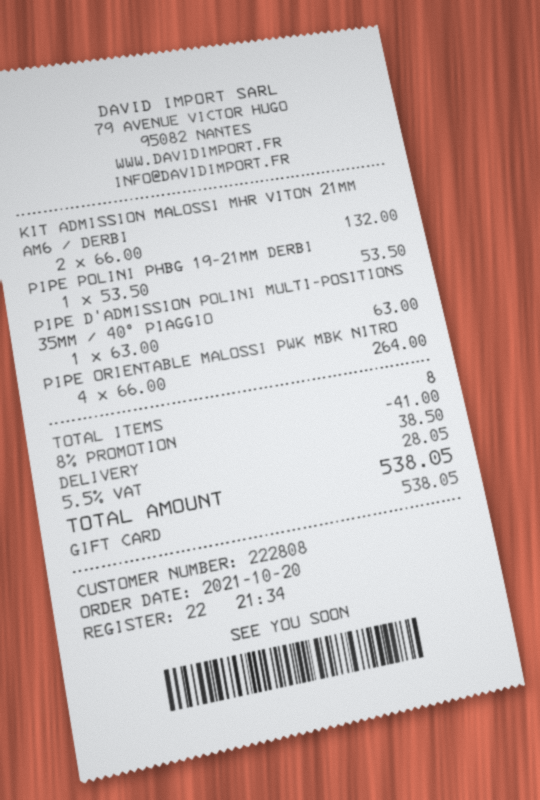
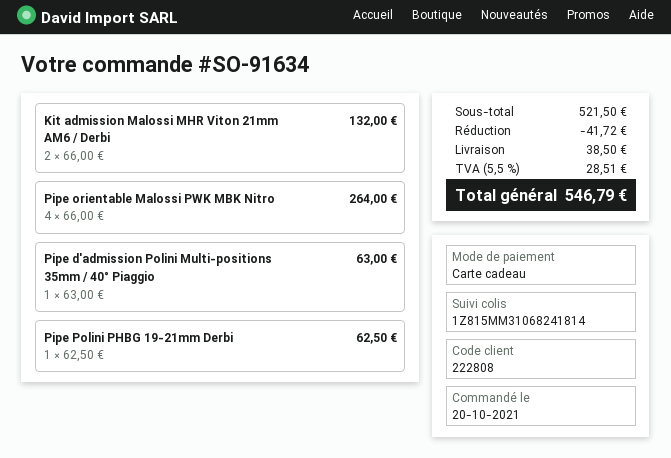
PIPE POLINI PHBG 19-21MM DERBI: 1 x 53.50 = 53.50 -> 1 x 62.50 = 62.50
discount: 41.00 -> 41.72
tax: 5.5% = 28.05 -> 5.5% = 28.51
total: 538.05 -> 546.79

